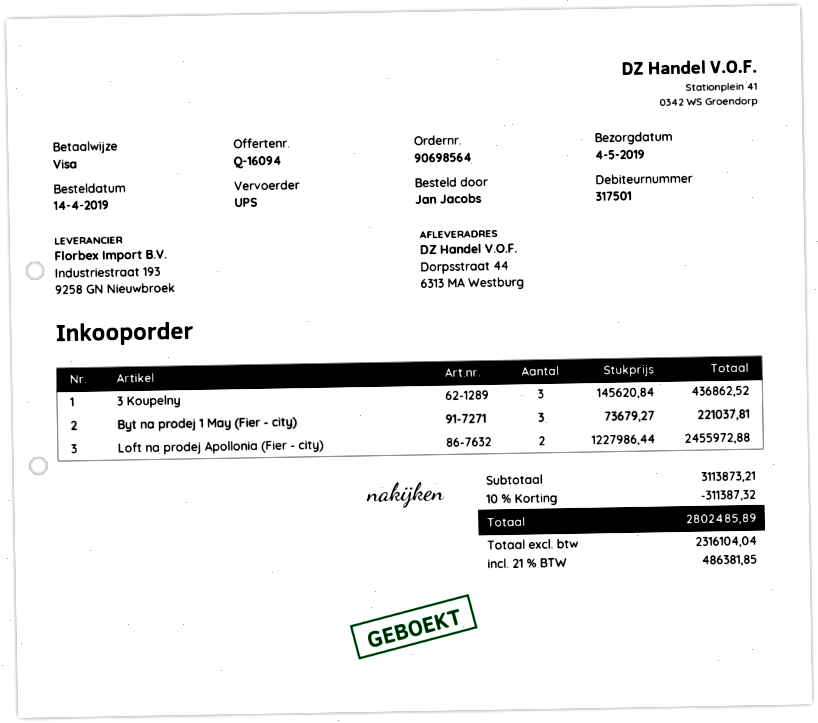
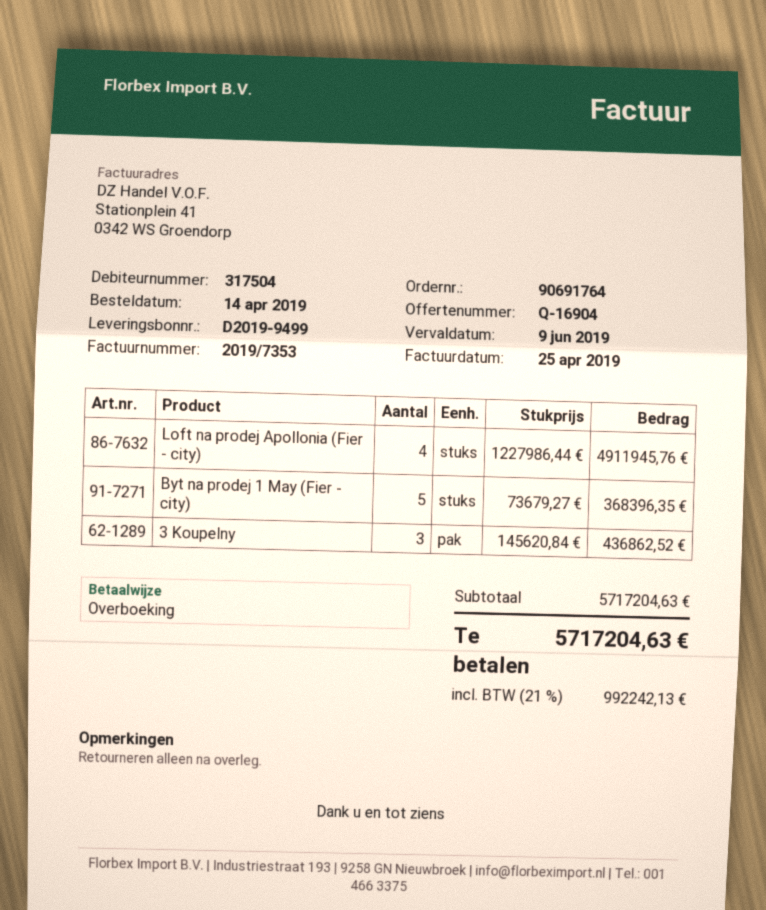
quote number: Q-16094 -> Q-16904
order number: 90698564 -> 90691764
customer number: 317501 -> 317504
payment method: Visa -> bank transfer
Byt na prodej 1 May (Fier - city): 3 x 73679.27 = 221037.81 -> 5 x 73679.27 = 368396.35
Loft na prodej Apollonia (Fier - city): 2 x 1227986.44 = 2455972.88 -> 4 x 1227986.44 = 4911945.76
subtotal: 3113873.21 -> 5717204.63
discount: 10% = 311387.32 -> none
tax: 21% = 486381.85 -> 21% = 992242.13
total: 2802485.89 -> 5717204.63

